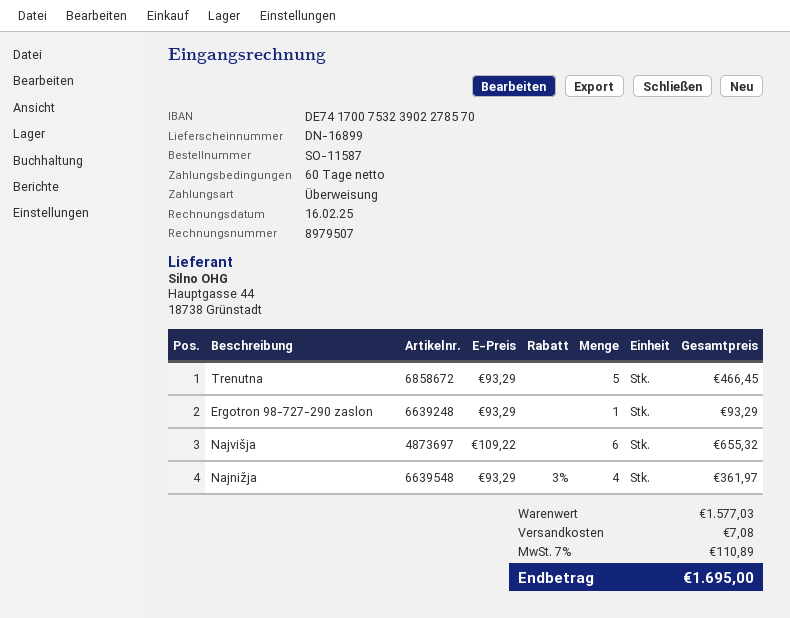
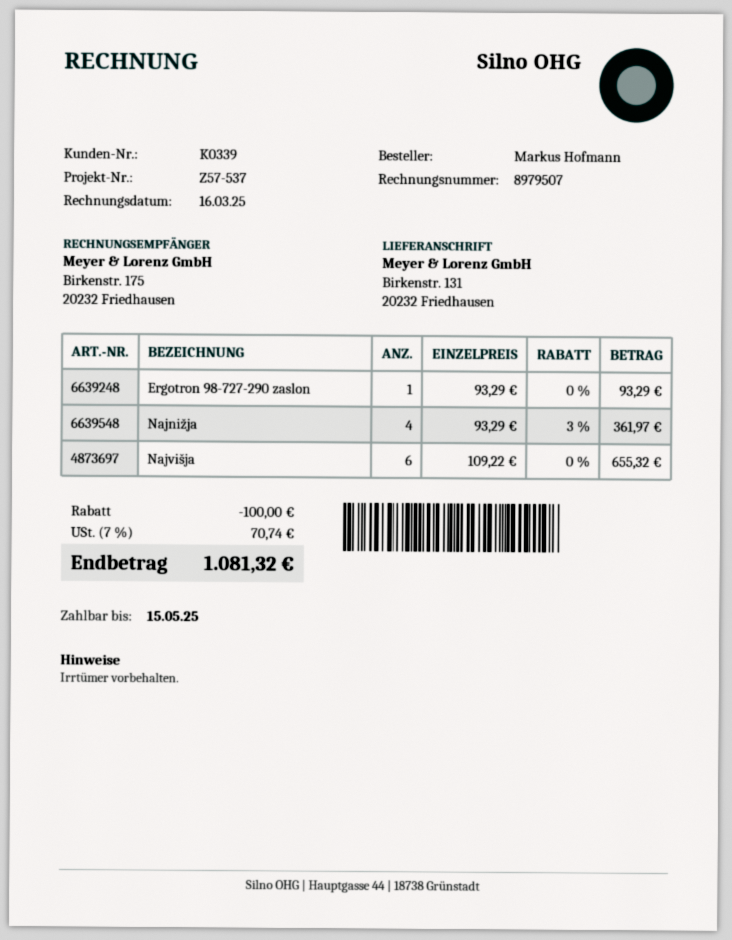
invoice date: 2025-02-16 -> 2025-03-16
Trenutna: 5 x 93.29 = 466.45 -> none
discount: none -> 100.00
shipping: 7.08 -> none
tax: 7% = 110.89 -> 7% = 70.74
total: 1695.00 -> 1081.32

